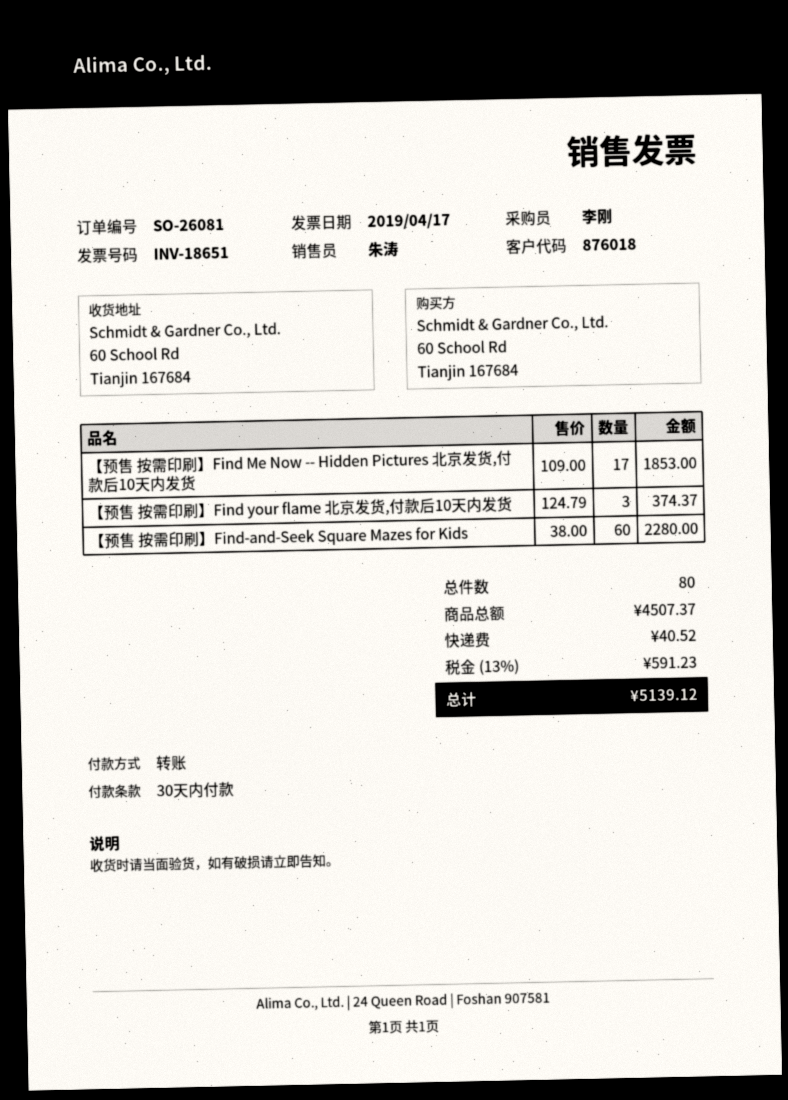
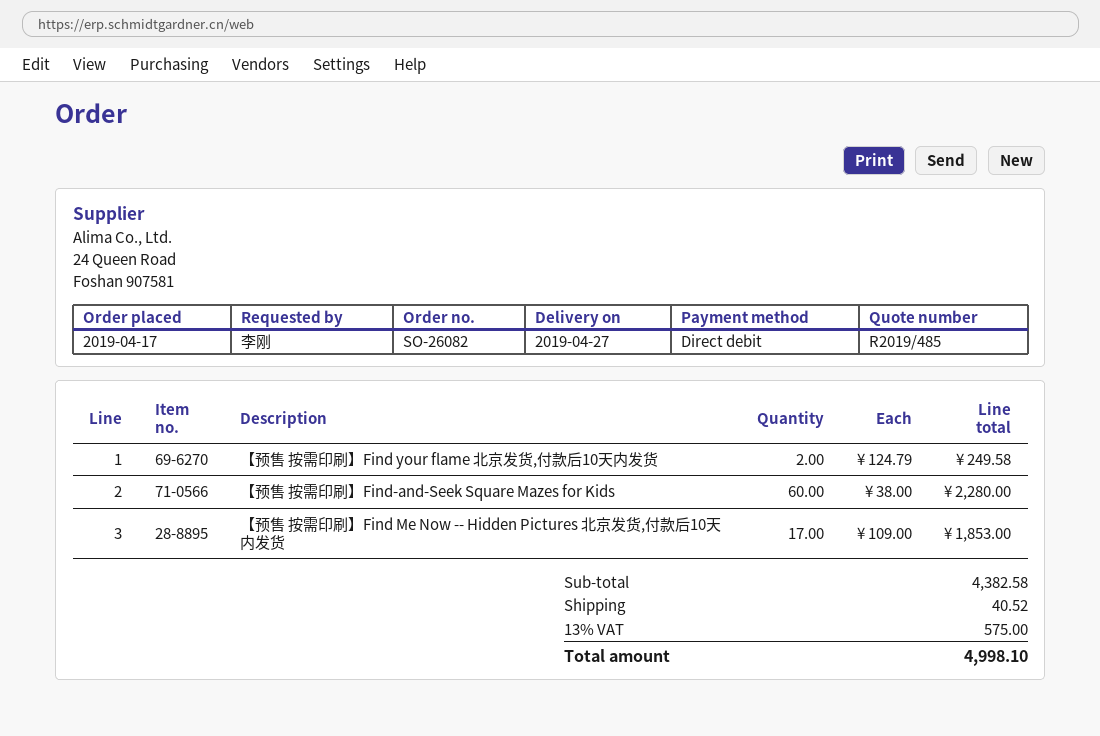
order number: SO-26081 -> SO-26082
payment method: bank transfer -> direct debit
【预售 按需印刷】Find your flame 北京发货,付款后10天内发货: 3 x 124.79 = 374.37 -> 2 x 124.79 = 249.58
subtotal: 4507.37 -> 4382.58
tax: 13% = 591.23 -> 13% = 575.00
total: 5139.12 -> 4998.10

